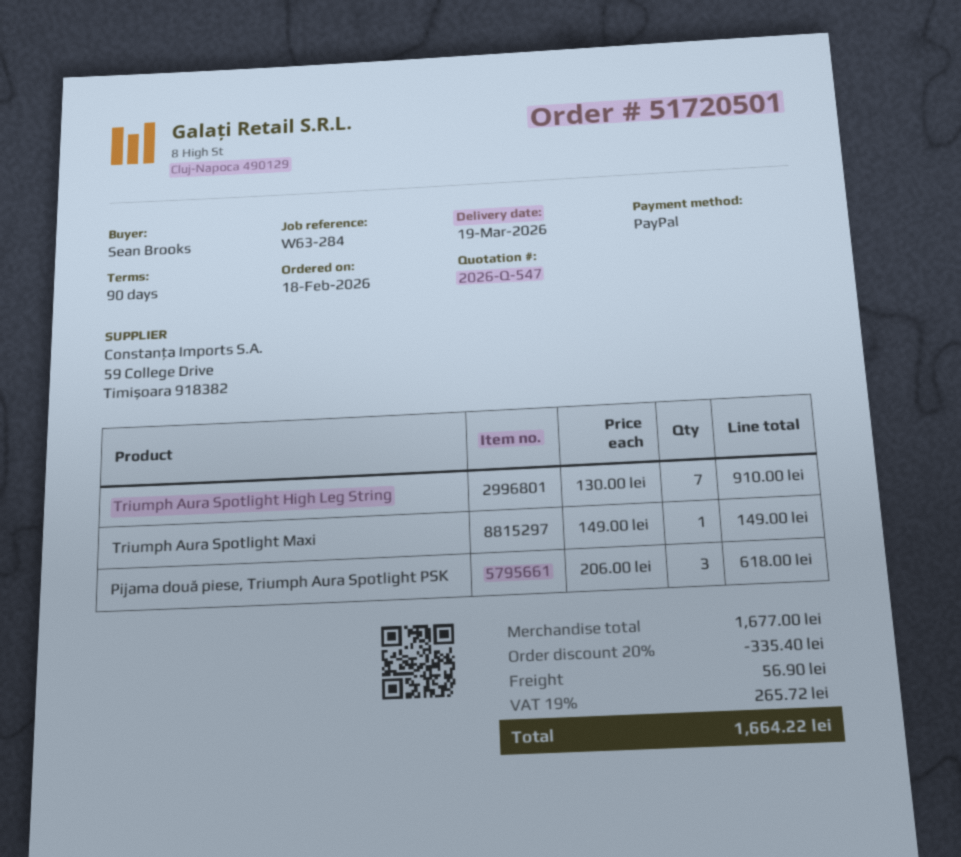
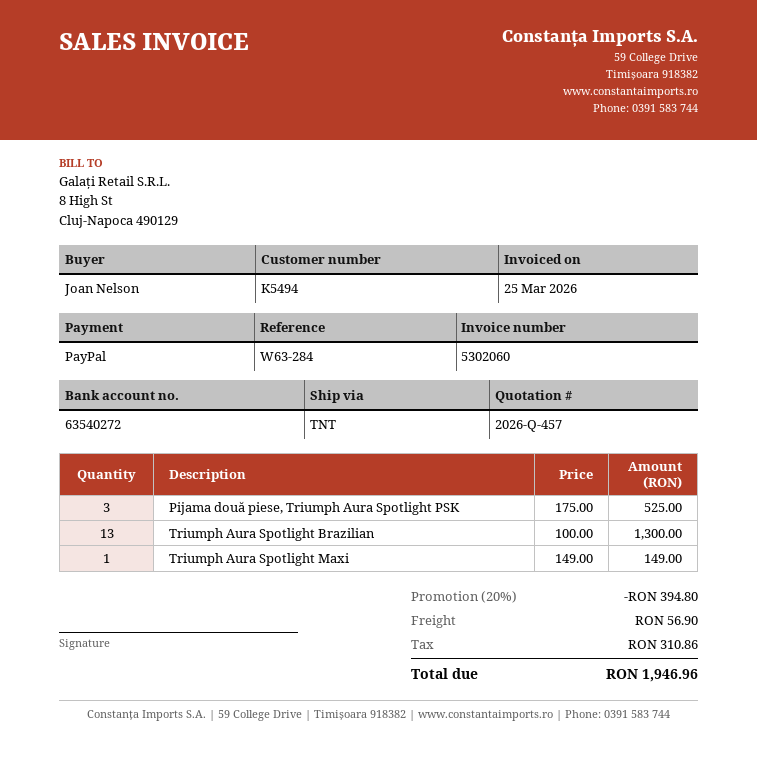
quote number: 2026-Q-547 -> 2026-Q-457
ordered by: Sean Brooks -> Joan Nelson
Triumph Aura Spotlight High Leg String: 7 x 130.00 = 910.00 -> none
Pijama două piese, Triumph Aura Spotlight PSK: 3 x 206.00 = 618.00 -> 3 x 175.00 = 525.00
Triumph Aura Spotlight Brazilian: none -> 13 x 100.00 = 1300.00
discount: 20% = 335.40 -> 20% = 394.80
tax: 265.72 -> 310.86
total: 1664.22 -> 1946.96

